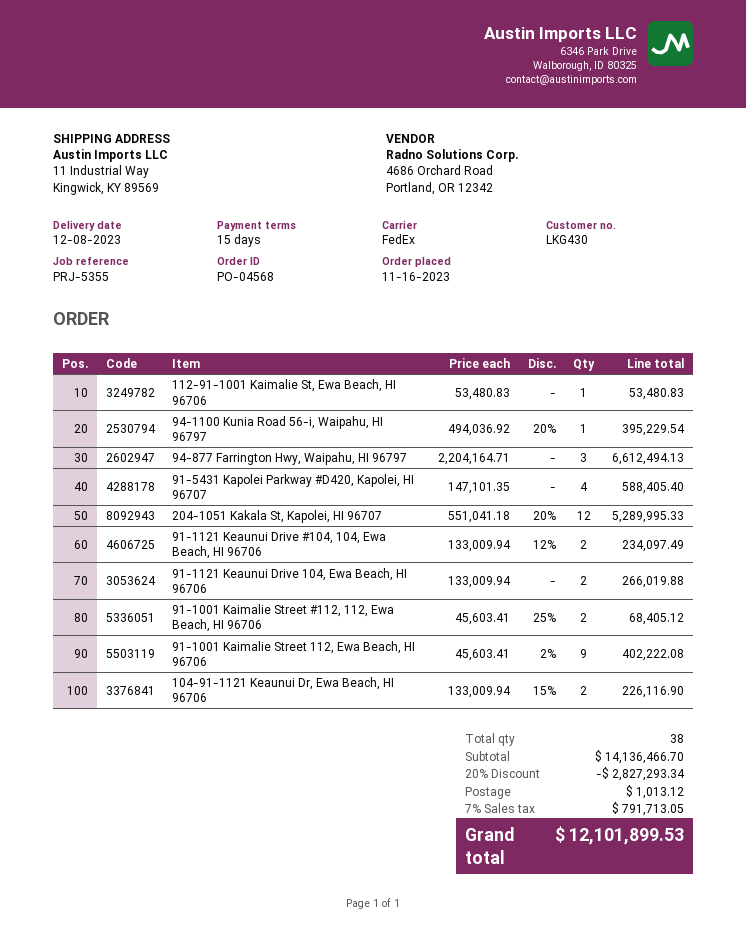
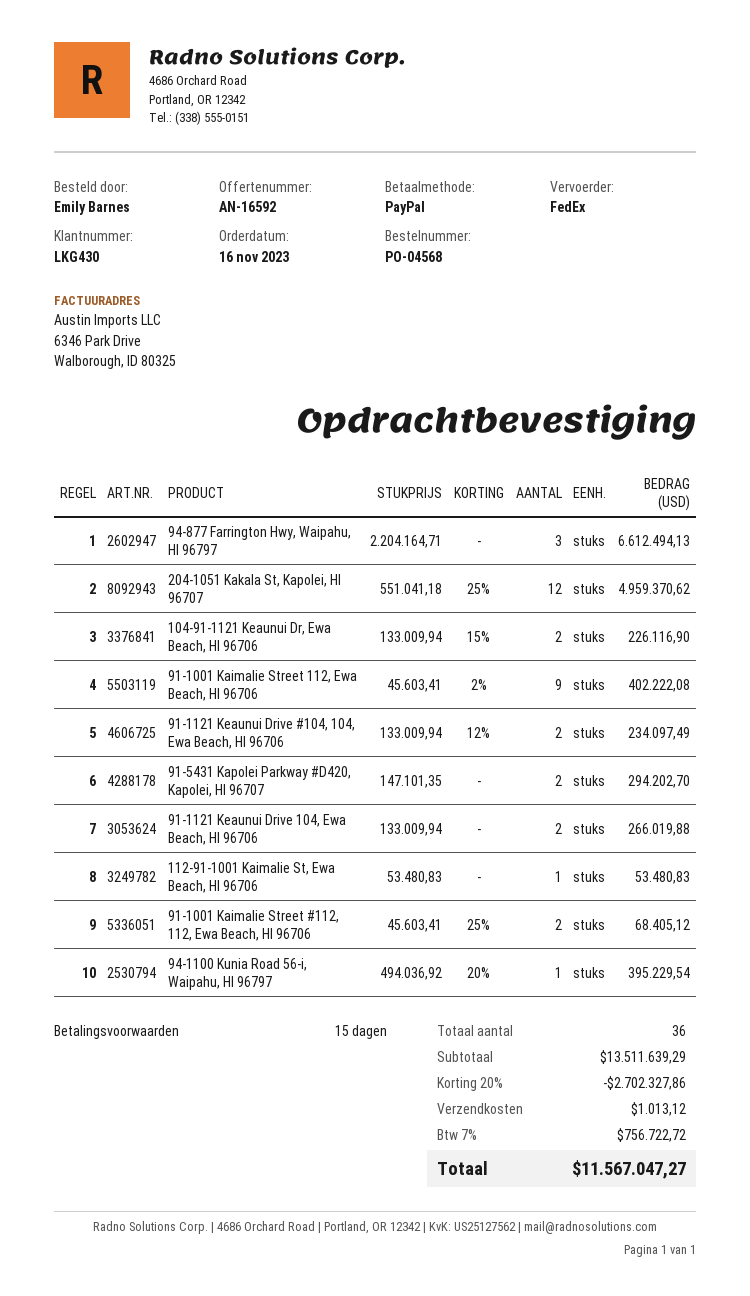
91-5431 Kapolei Parkway #D420, Kapolei, HI 96707: 4 x 147101.35 = 588405.40 -> 2 x 147101.35 = 294202.70
204-1051 Kakala St, Kapolei, HI 96707: 12 x 551041.18 - 20% = 5289995.33 -> 12 x 551041.18 - 25% = 4959370.62
total quantity: 38 -> 36
subtotal: 14136466.70 -> 13511639.29
discount: 20% = 2827293.34 -> 20% = 2702327.86
tax: 7% = 791713.05 -> 7% = 756722.72
total: 12101899.53 -> 11567047.27

